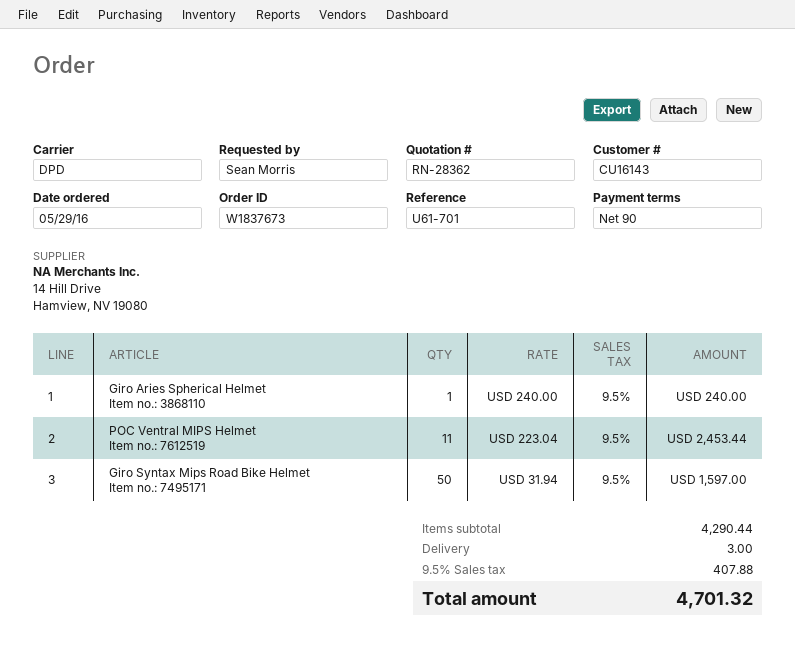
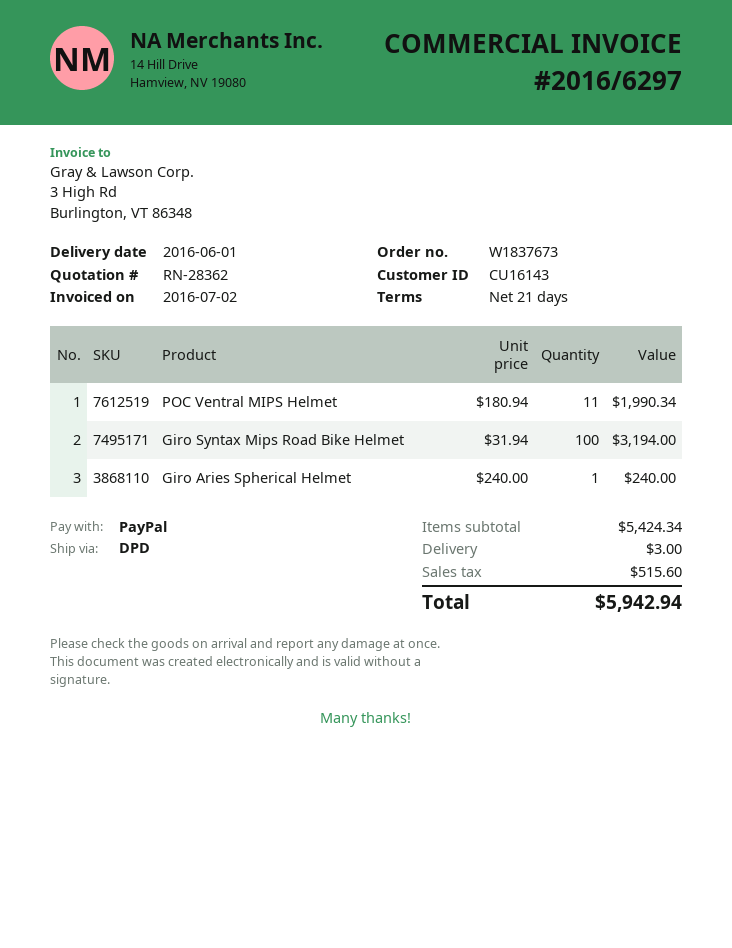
payment terms: 90 days -> 21 days
POC Ventral MIPS Helmet: 11 x 223.04 = 2453.44 -> 11 x 180.94 = 1990.34
Giro Syntax Mips Road Bike Helmet: 50 x 31.94 = 1597.00 -> 100 x 31.94 = 3194.00
subtotal: 4290.44 -> 5424.34
tax: 407.88 -> 515.60
total: 4701.32 -> 5942.94

